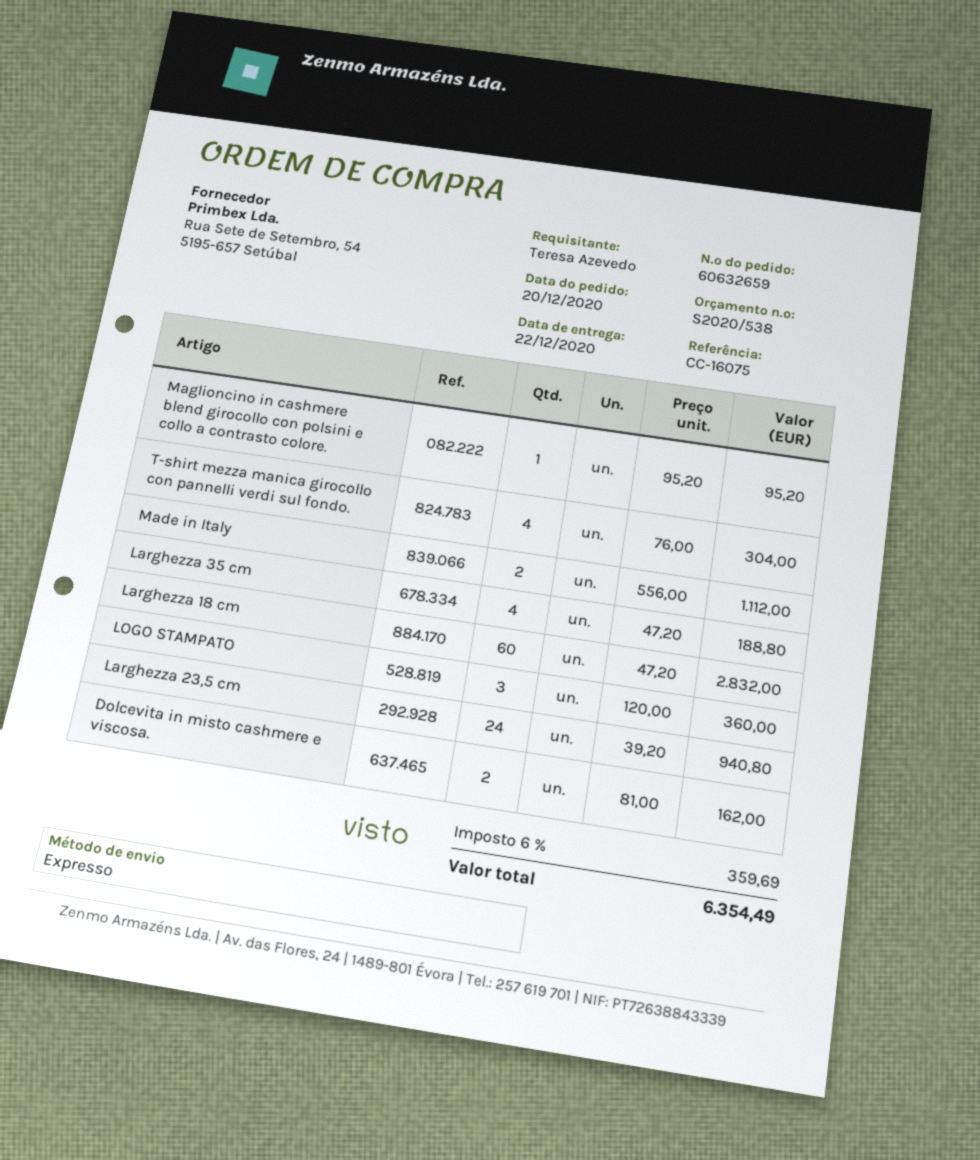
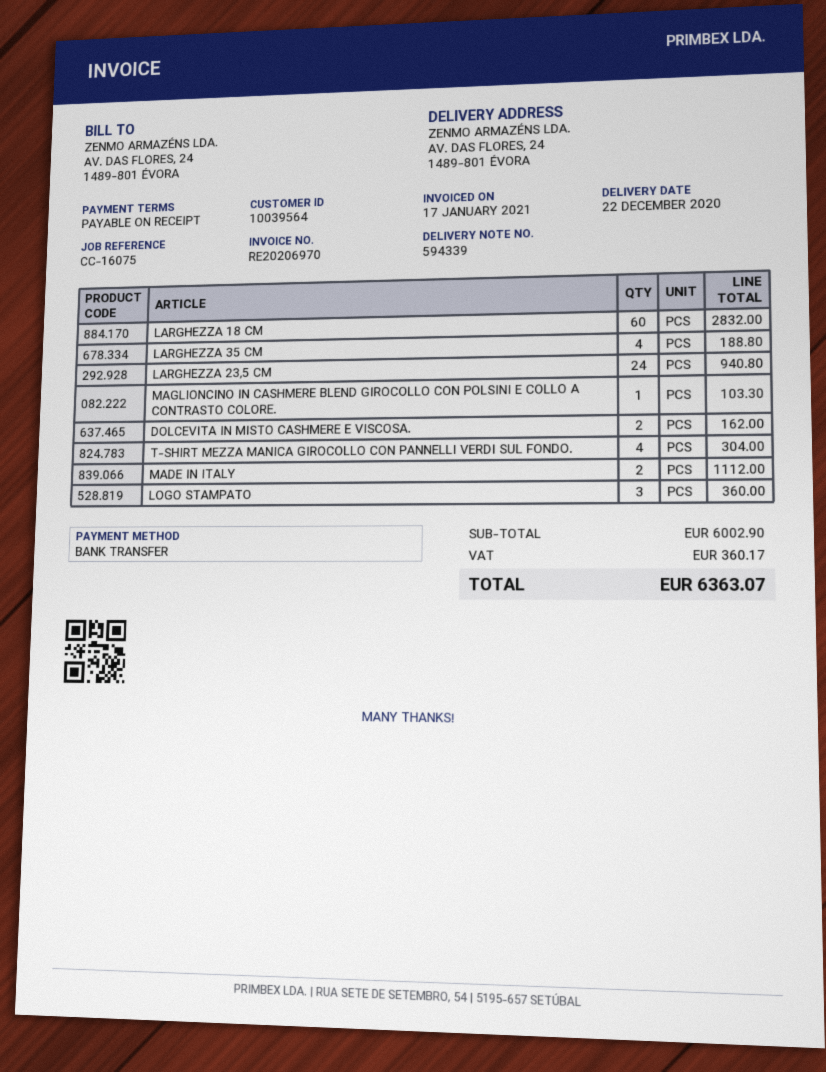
Maglioncino in cashmere blend girocollo con polsini e collo a contrasto colore.: 1 for 95.20 -> 1 for 103.30
tax: 359.69 -> 360.17
total: 6354.49 -> 6363.07

